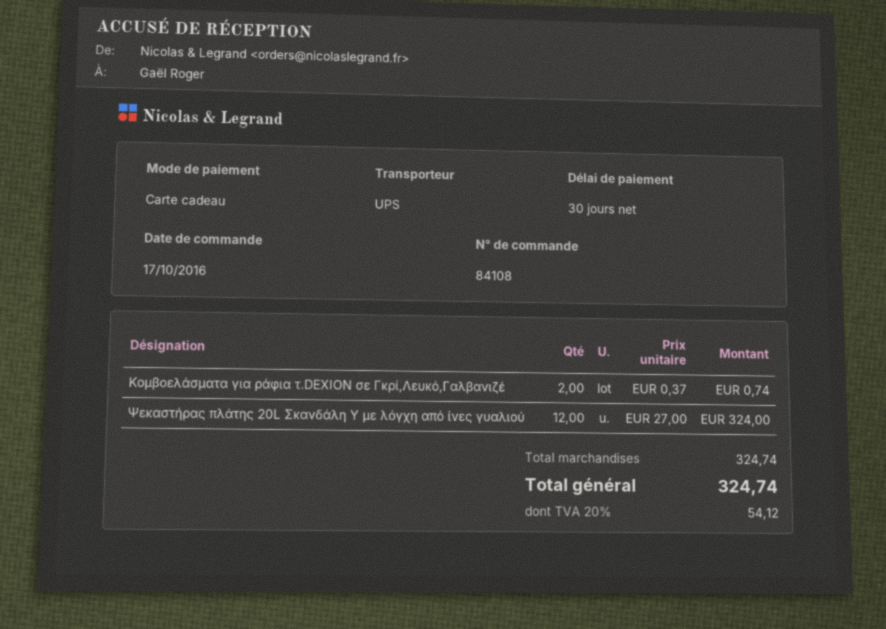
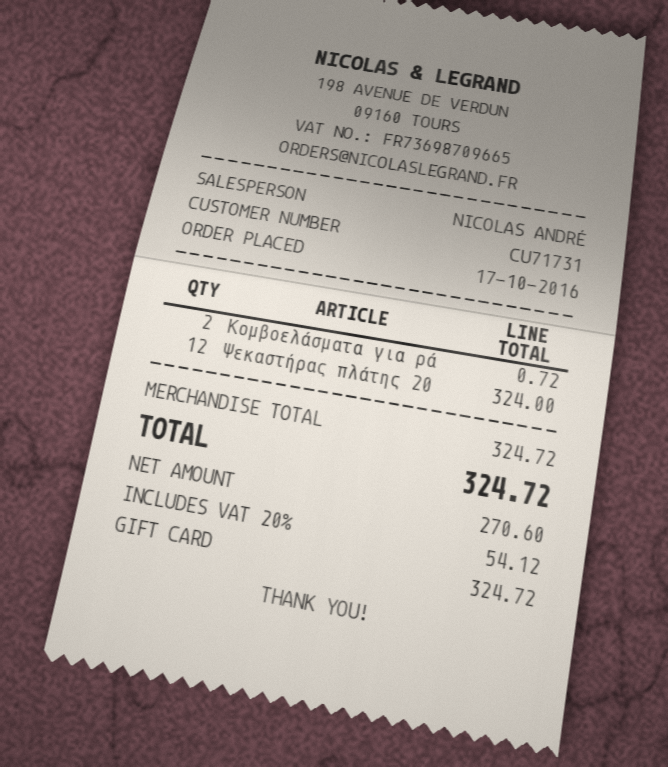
Κομβοελάσματα για ράφια τ.DEXION σε Γκρί,Λευκό,Γαλβανιζέ: 2 for 0.74 -> 2 for 0.72
subtotal: 324.74 -> 324.72
total: 324.74 -> 324.72

